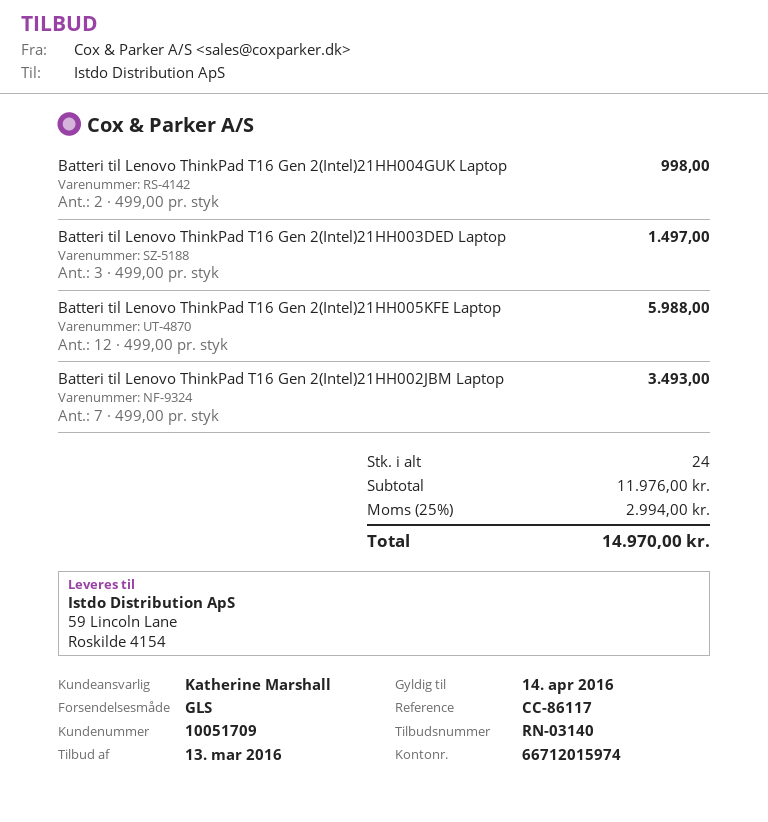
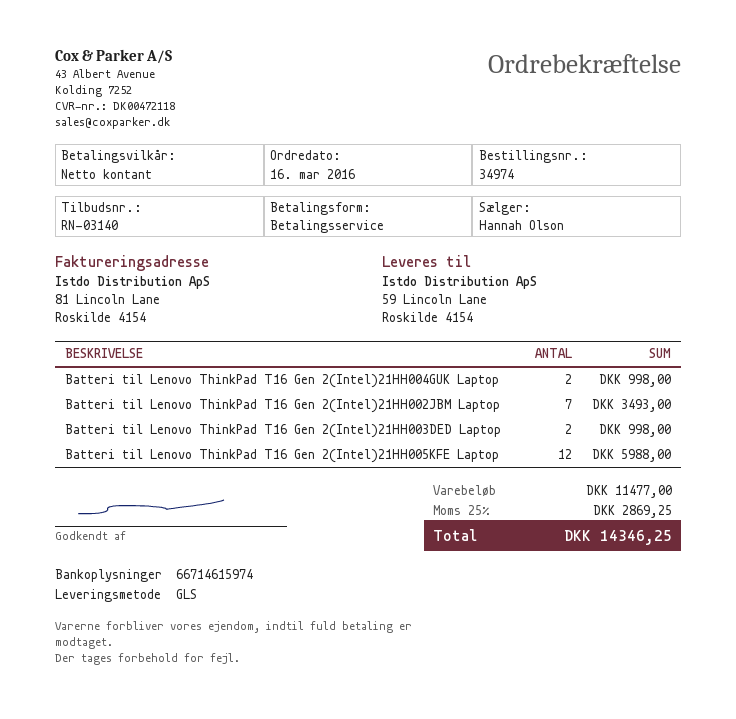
sales rep: Katherine Marshall -> Hannah Olson
bank account: 66712015974 -> 66714615974
Batteri til Lenovo ThinkPad T16 Gen 2(Intel)21HH003DED Laptop: 3 for 1497.00 -> 2 for 998.00
subtotal: 11976.00 -> 11477.00
tax: 25% = 2994.00 -> 25% = 2869.25
total: 14970.00 -> 14346.25

